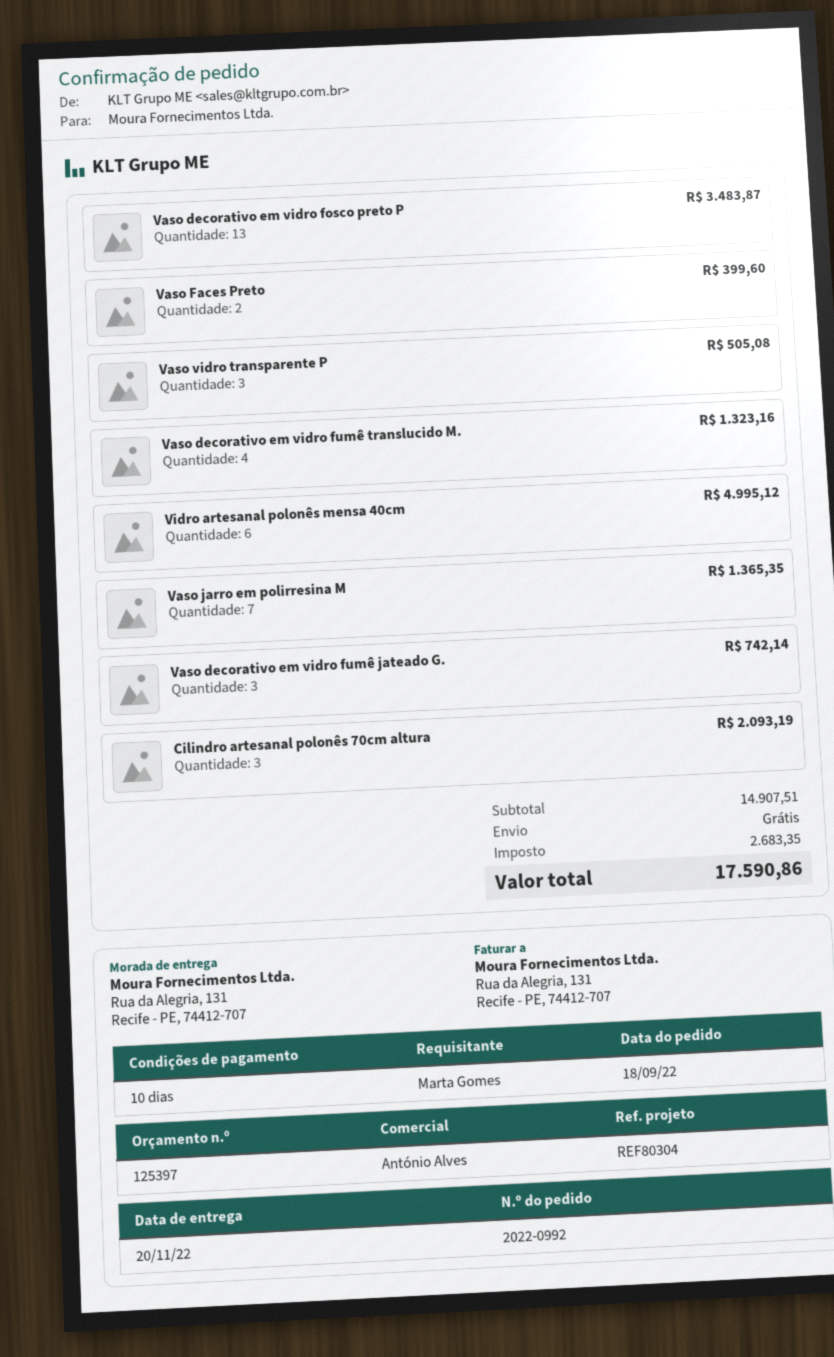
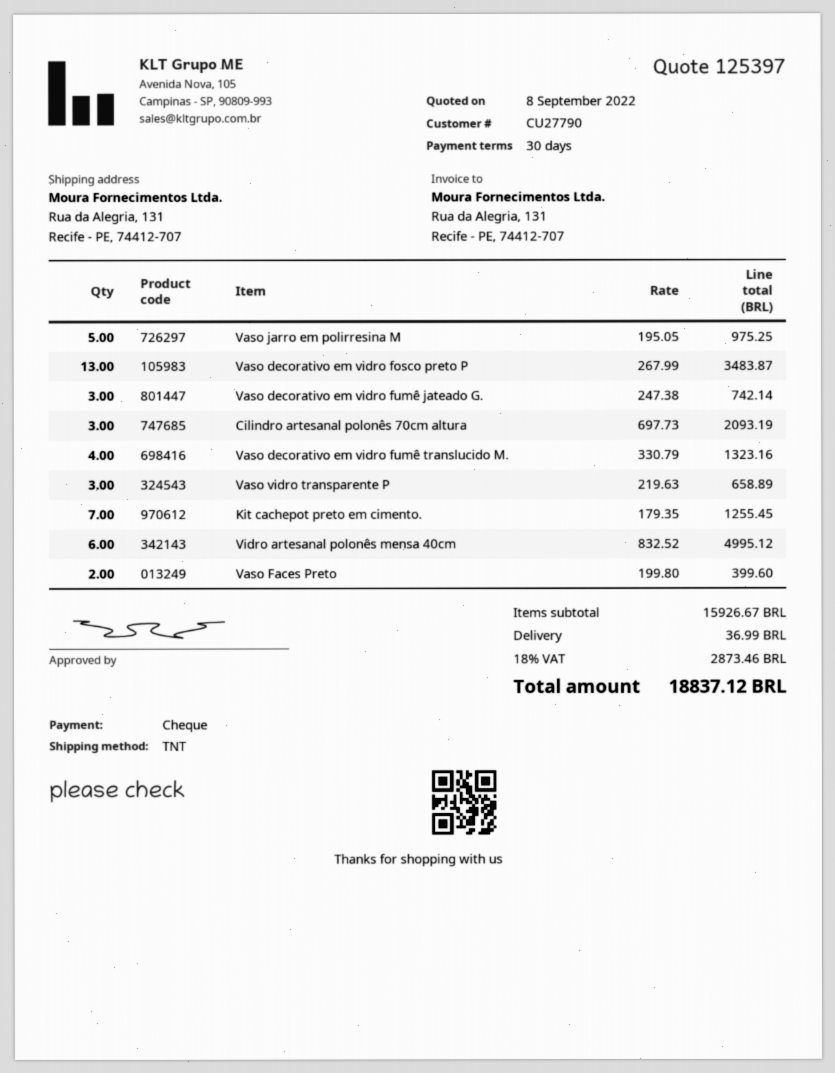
payment terms: 10 days -> 30 days
Vaso vidro transparente P: 3 for 505.08 -> 3 for 658.89
Vaso jarro em polirresina M: 7 for 1365.35 -> 5 for 975.25
Kit cachepot preto em cimento.: none -> 7 for 1255.45
subtotal: 14907.51 -> 15926.67
shipping: 0.00 -> 36.99
tax: 2683.35 -> 2873.46
total: 17590.86 -> 18837.12

